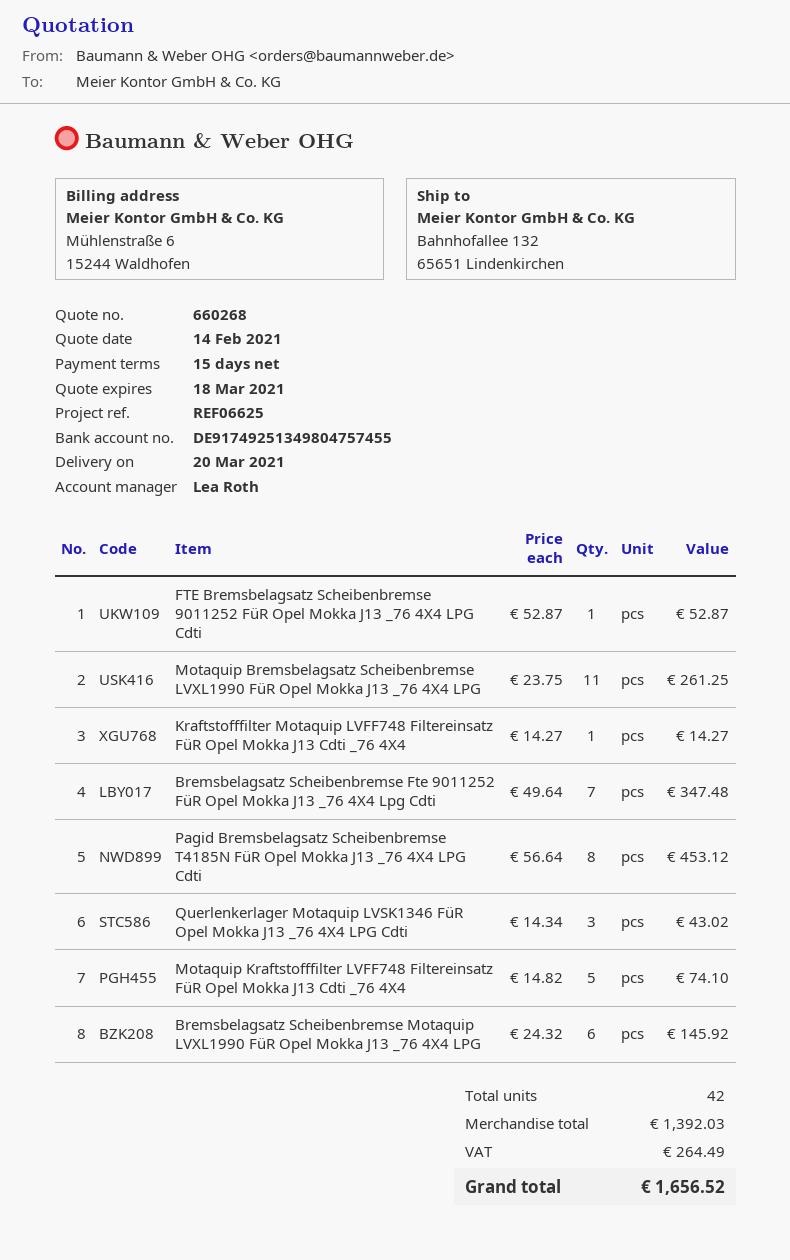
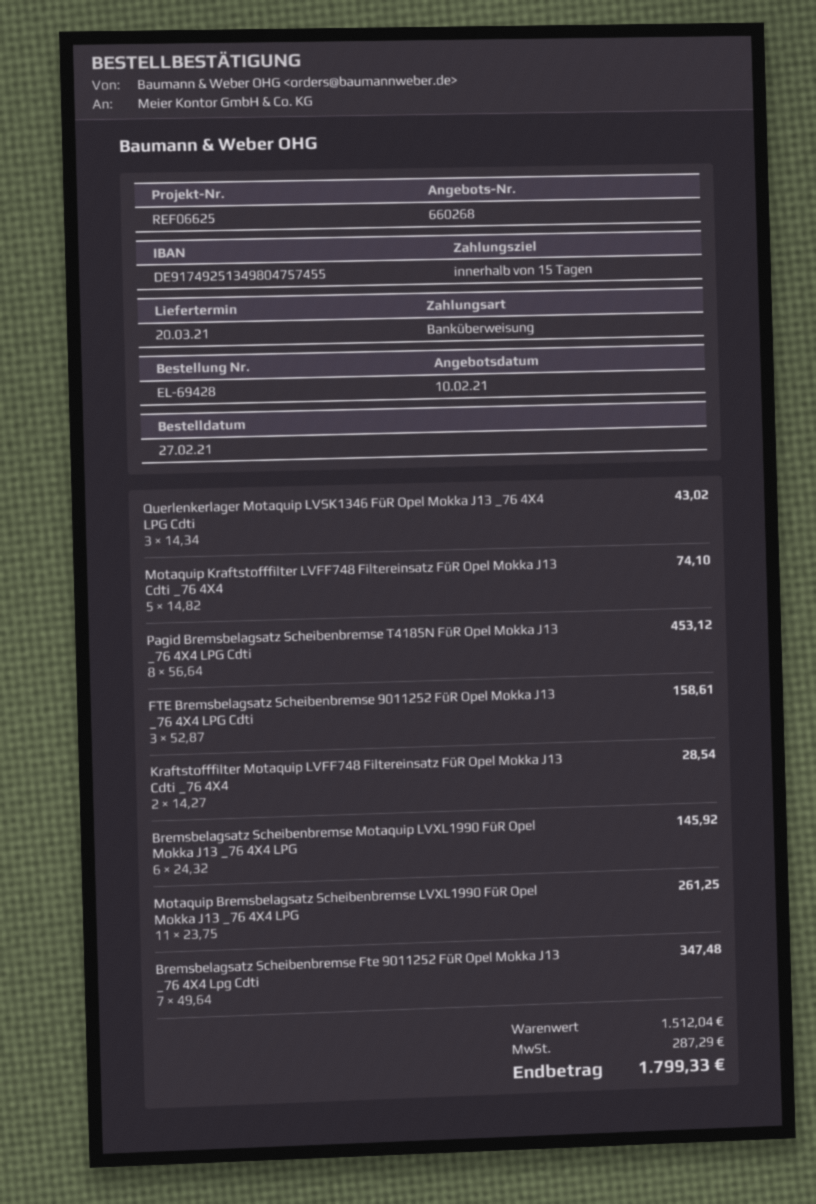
quote date: 2021-02-14 -> 2021-02-10
FTE Bremsbelagsatz Scheibenbremse 9011252 FüR Opel Mokka J13 _76 4X4 LPG Cdti: 1 x 52.87 = 52.87 -> 3 x 52.87 = 158.61
Kraftstofffilter Motaquip LVFF748 Filtereinsatz FüR Opel Mokka J13 Cdti _76 4X4: 1 x 14.27 = 14.27 -> 2 x 14.27 = 28.54
subtotal: 1392.03 -> 1512.04
tax: 264.49 -> 287.29
total: 1656.52 -> 1799.33

